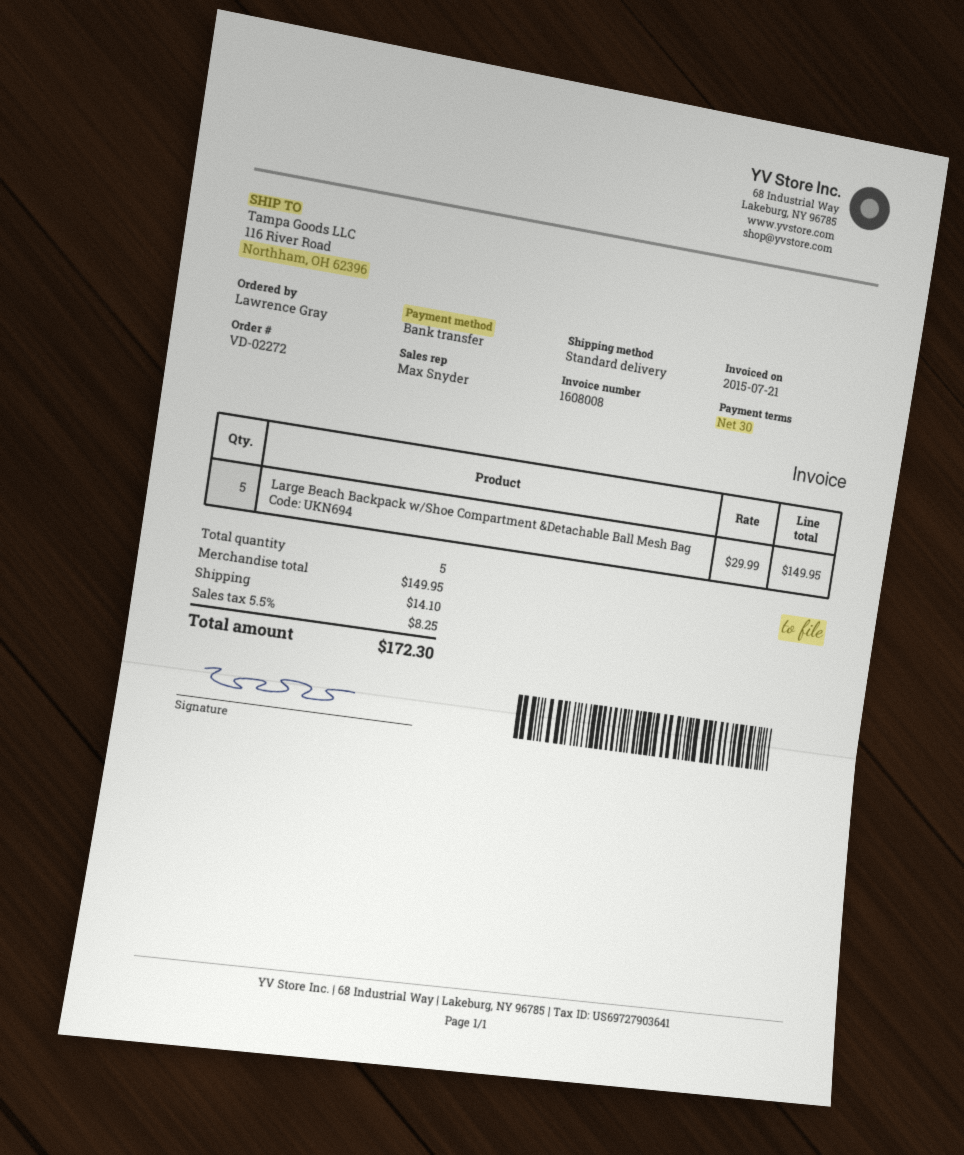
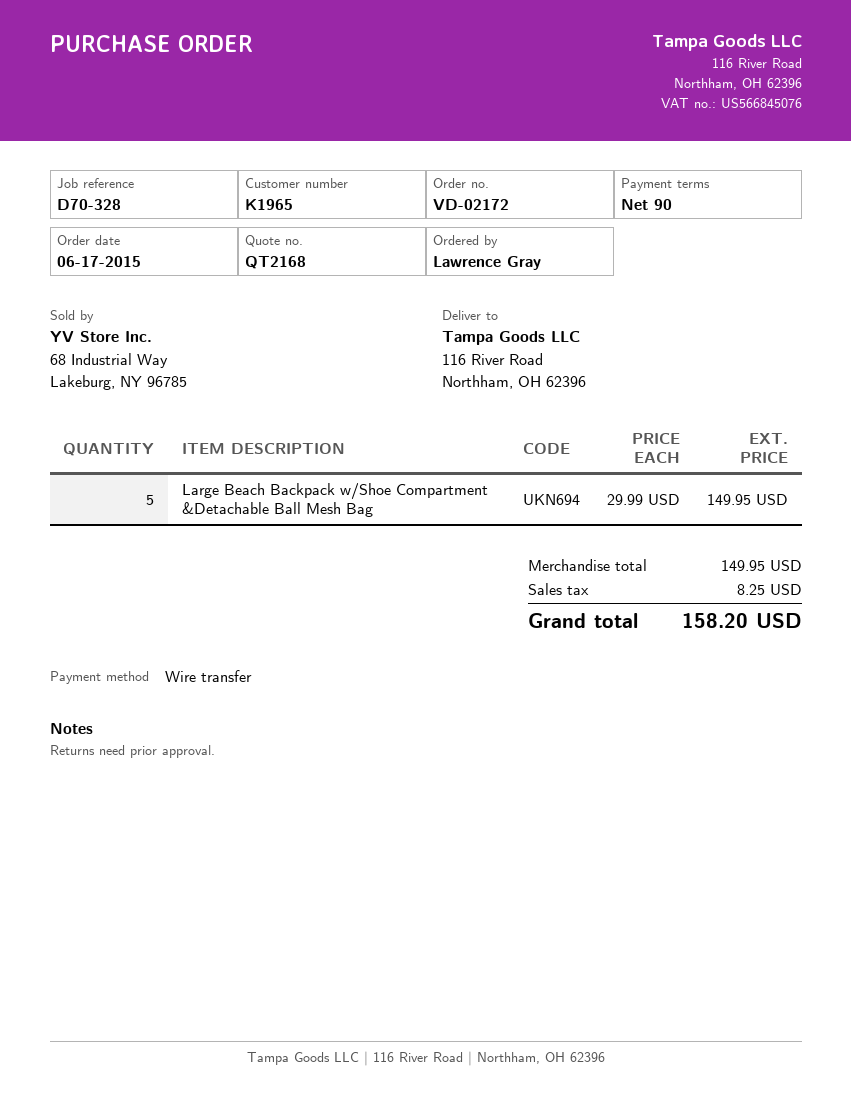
order number: VD-02272 -> VD-02172
payment terms: 30 days -> 90 days
shipping: 14.10 -> none
total: 172.30 -> 158.20

